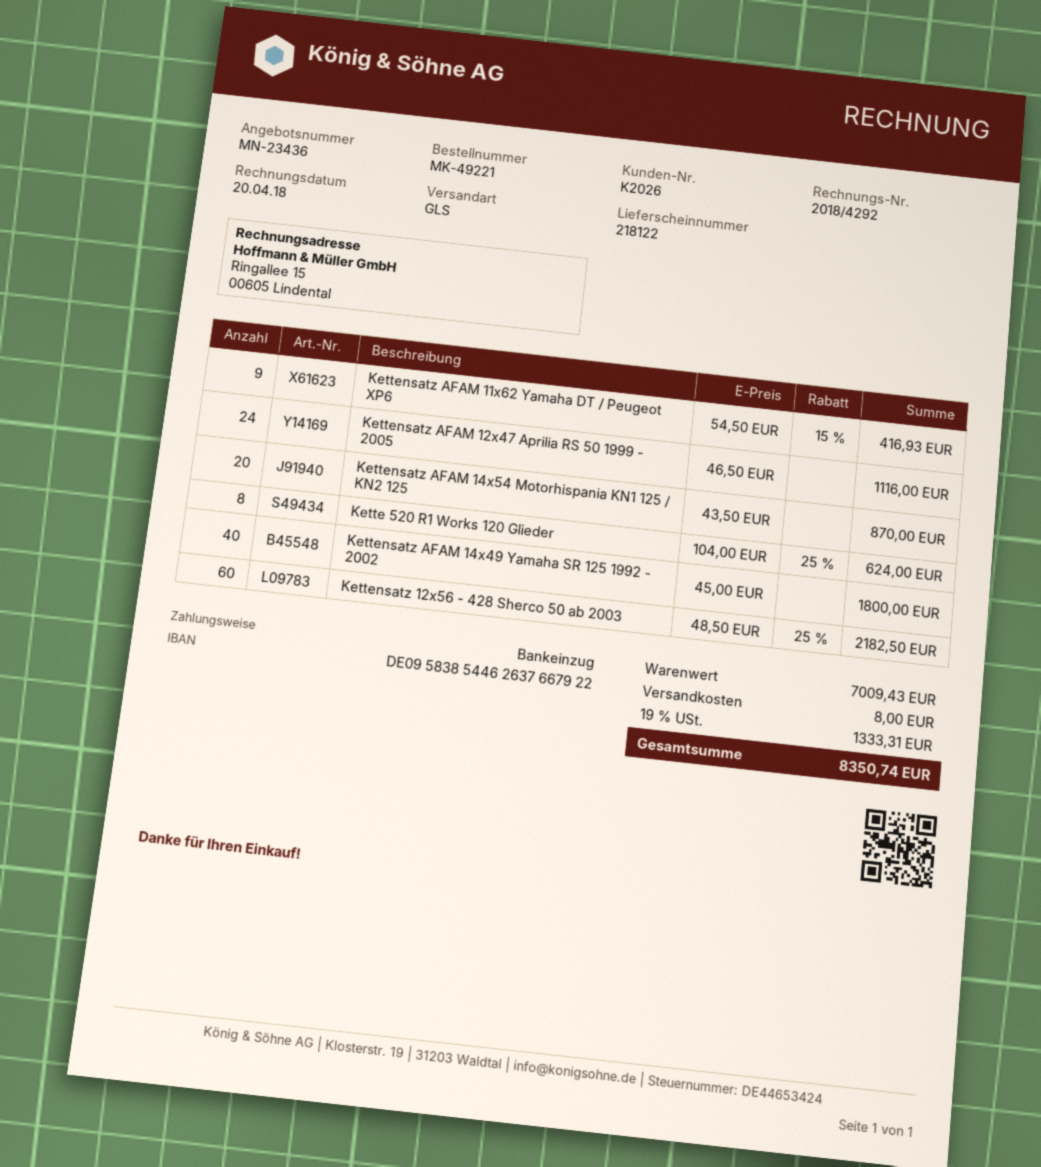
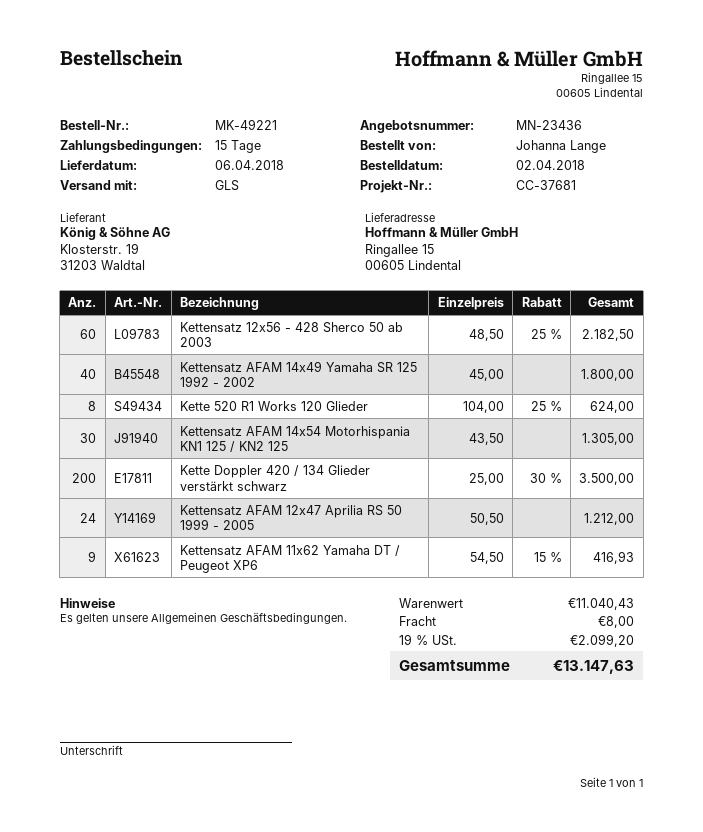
Kettensatz AFAM 12x47 Aprilia RS 50 1999 - 2005: 24 x 46.50 = 1116.00 -> 24 x 50.50 = 1212.00
Kettensatz AFAM 14x54 Motorhispania KN1 125 / KN2 125: 20 x 43.50 = 870.00 -> 30 x 43.50 = 1305.00
Kette Doppler 420 / 134 Glieder verstärkt schwarz: none -> 200 x 25.00 - 30% = 3500.00
subtotal: 7009.43 -> 11040.43
tax: 19% = 1333.31 -> 19% = 2099.20
total: 8350.74 -> 13147.63

